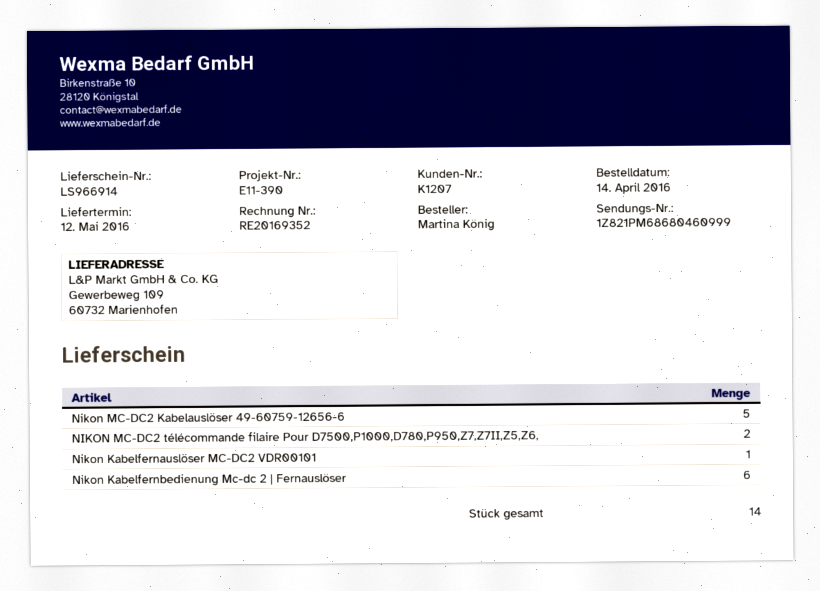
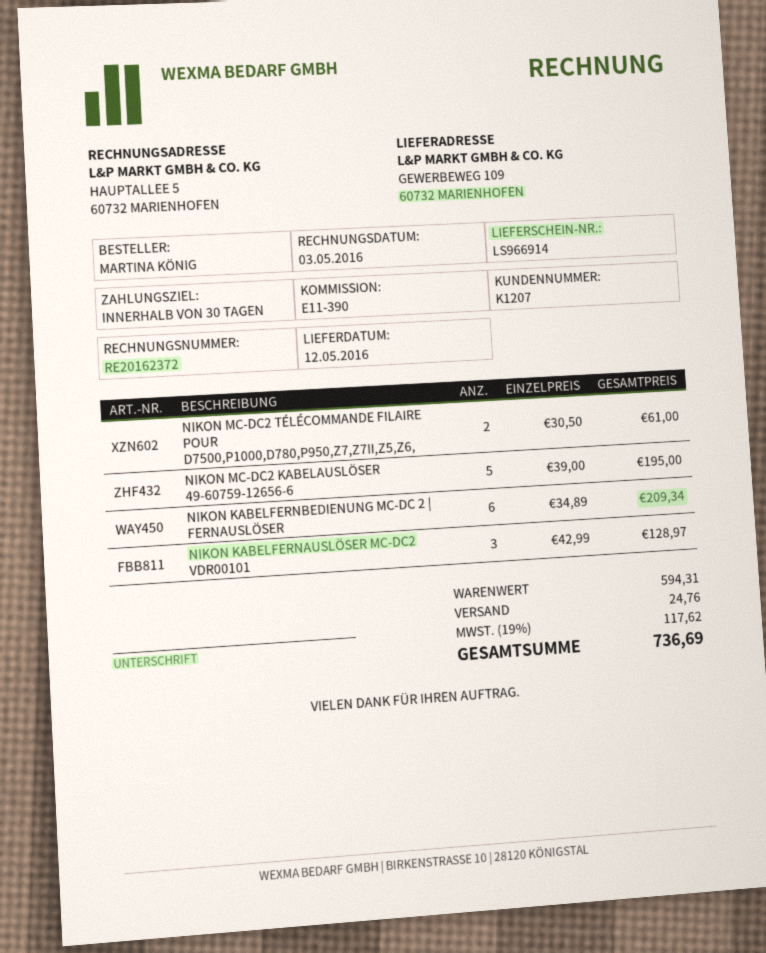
invoice number: RE20169352 -> RE20162372
Nikon Kabelfernauslöser MC-DC2 VDR00101: 1 -> 3

